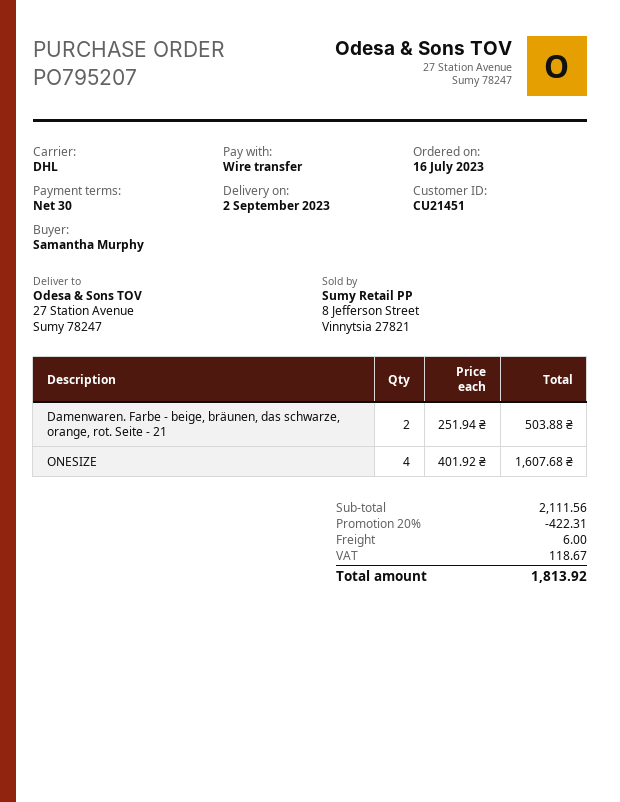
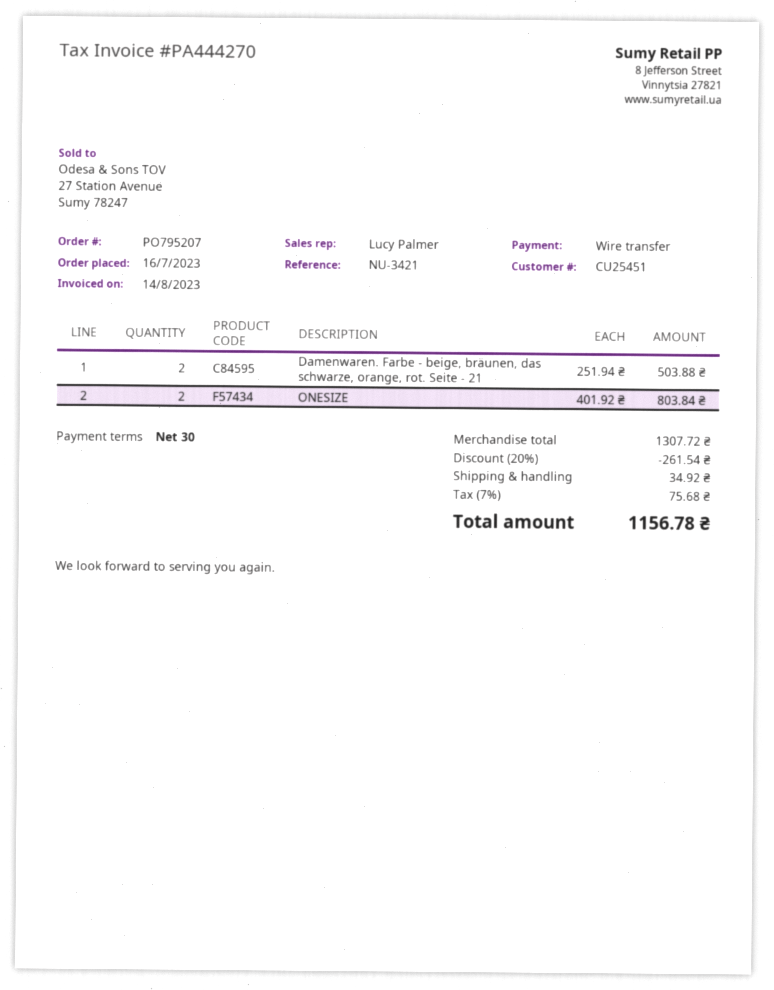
customer number: CU21451 -> CU25451
ONESIZE: 4 x 401.92 = 1607.68 -> 2 x 401.92 = 803.84
subtotal: 2111.56 -> 1307.72
discount: 20% = 422.31 -> 20% = 261.54
shipping: 6.00 -> 34.92
tax: 118.67 -> 75.68
total: 1813.92 -> 1156.78

